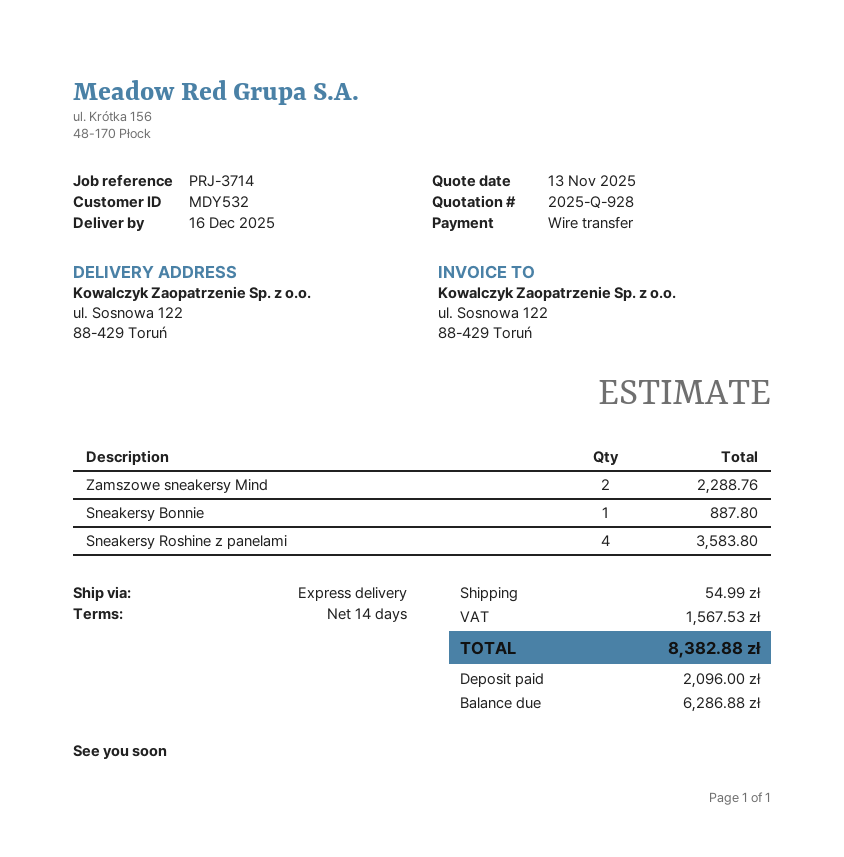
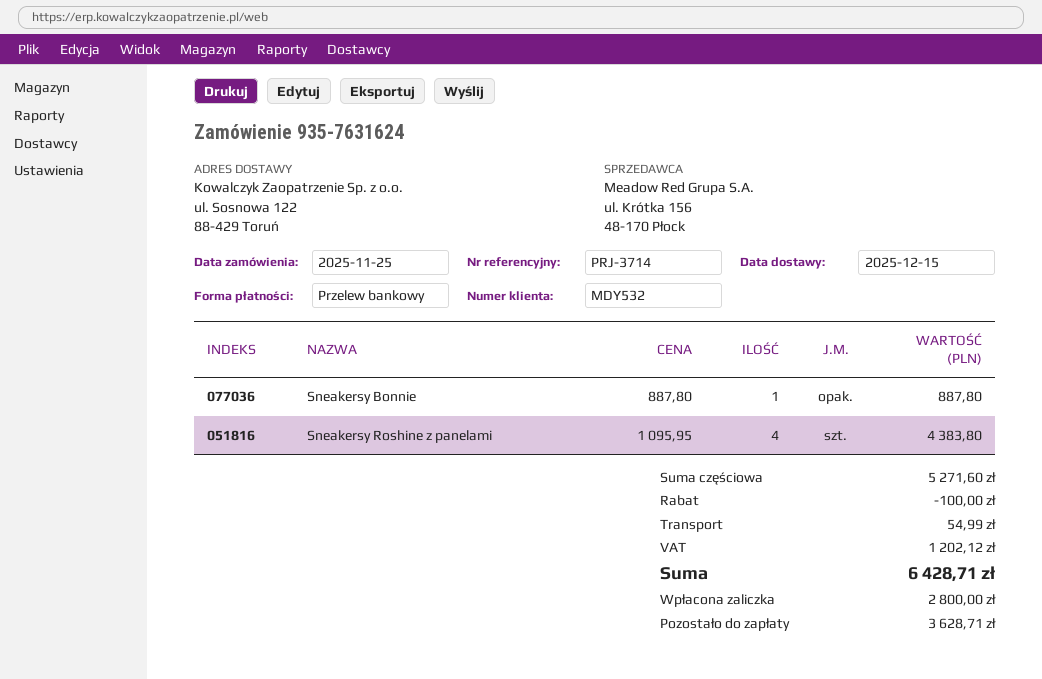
delivery date: 2025-12-16 -> 2025-12-15
Zamszowe sneakersy Mind: 2 for 2288.76 -> none
Sneakersy Roshine z panelami: 4 for 3583.80 -> 4 for 4383.80
discount: none -> 100.00
tax: 1567.53 -> 1202.12
total: 8382.88 -> 6428.71
deposit: 2096.00 -> 2800.00
balance: 6286.88 -> 3628.71

